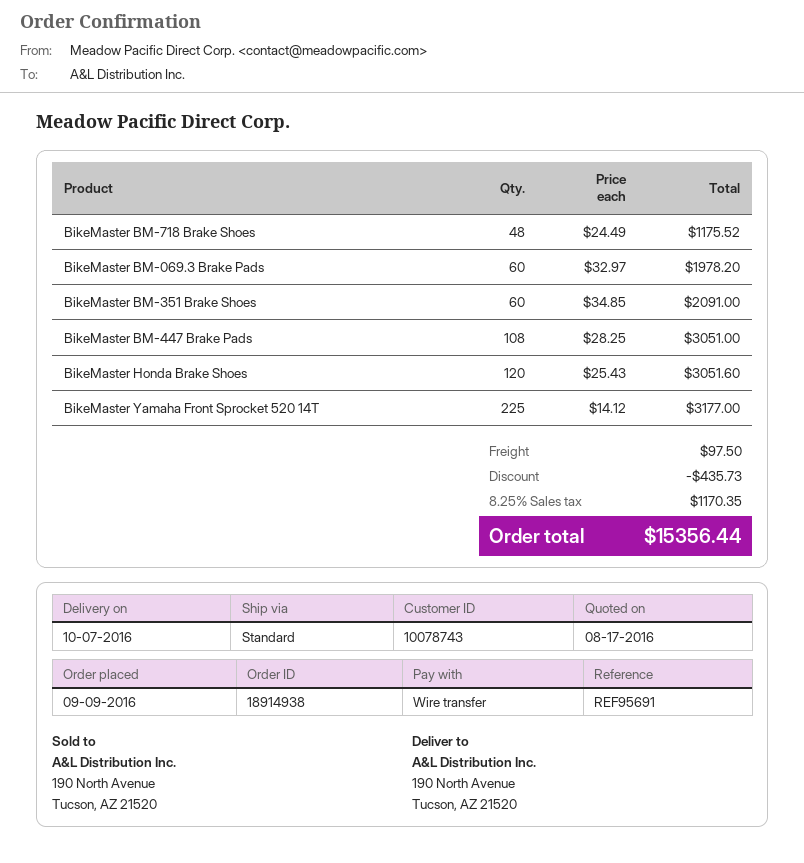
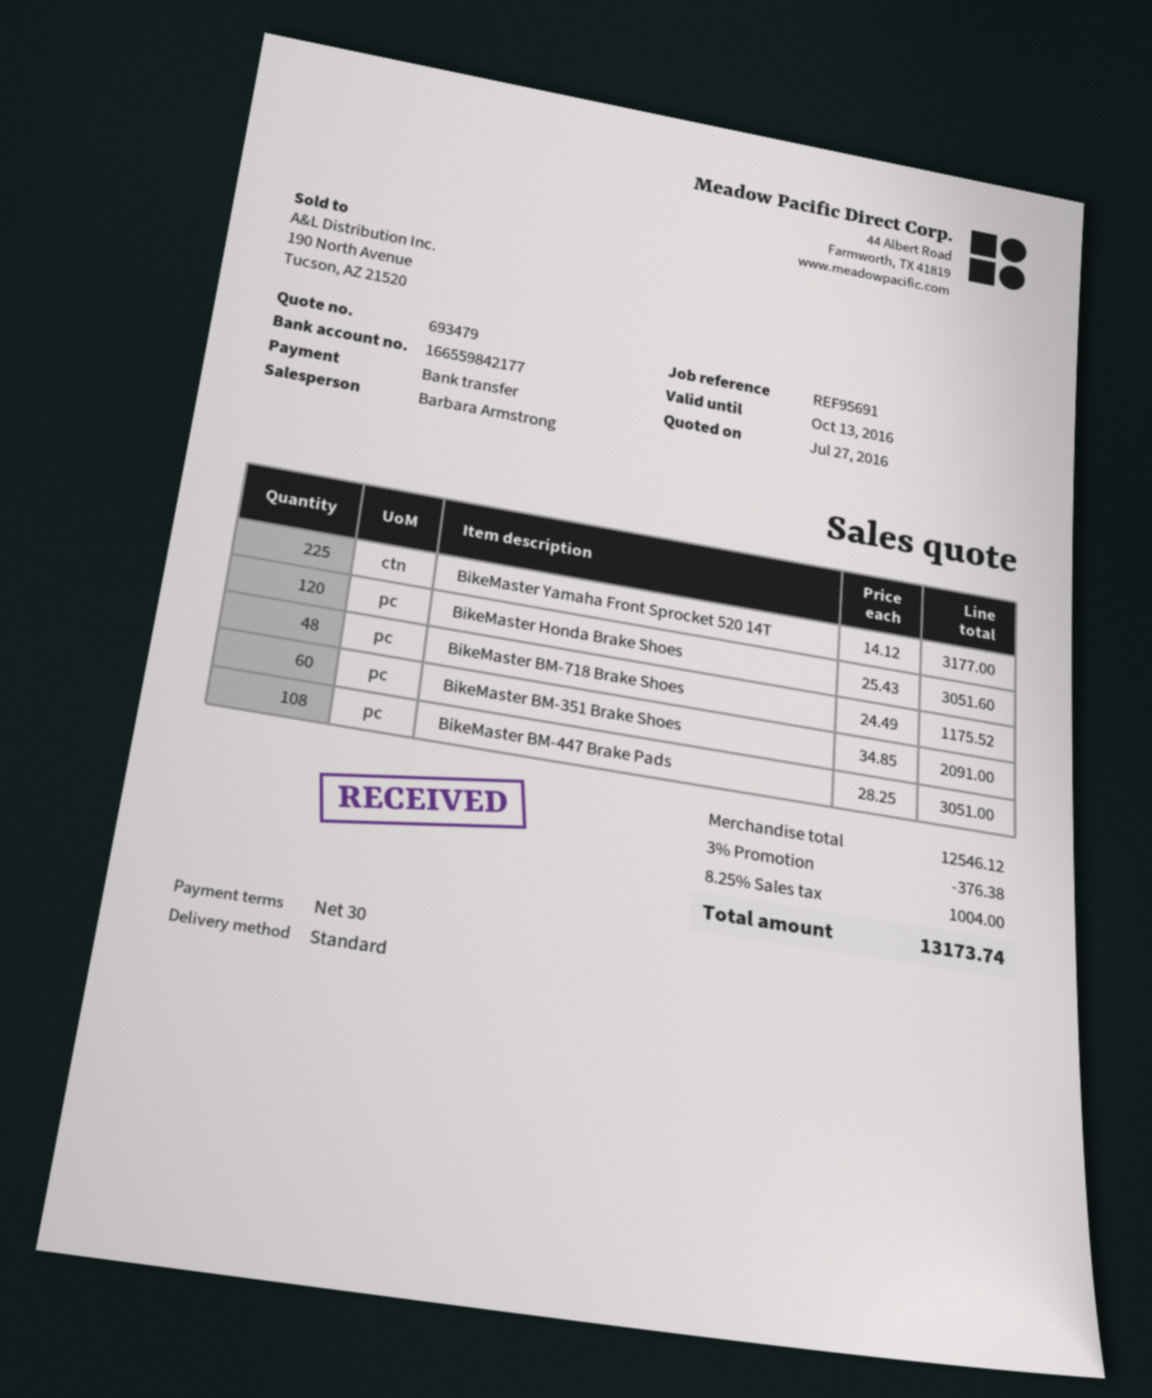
quote date: 2016-08-17 -> 2016-07-27
BikeMaster BM-069.3 Brake Pads: 60 x 32.97 = 1978.20 -> none
discount: 435.73 -> 376.38
shipping: 97.50 -> none
tax: 8.25% = 1170.35 -> 8.25% = 1004.00
total: 15356.44 -> 13173.74

